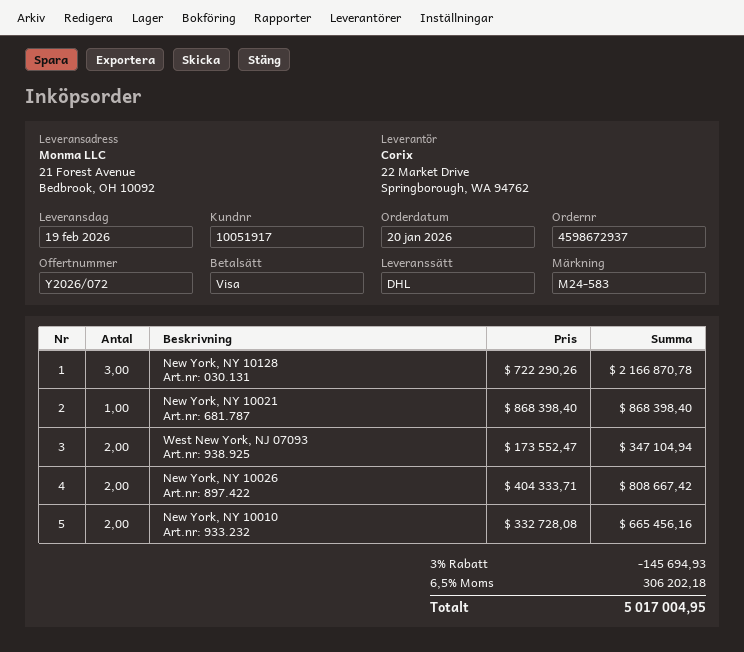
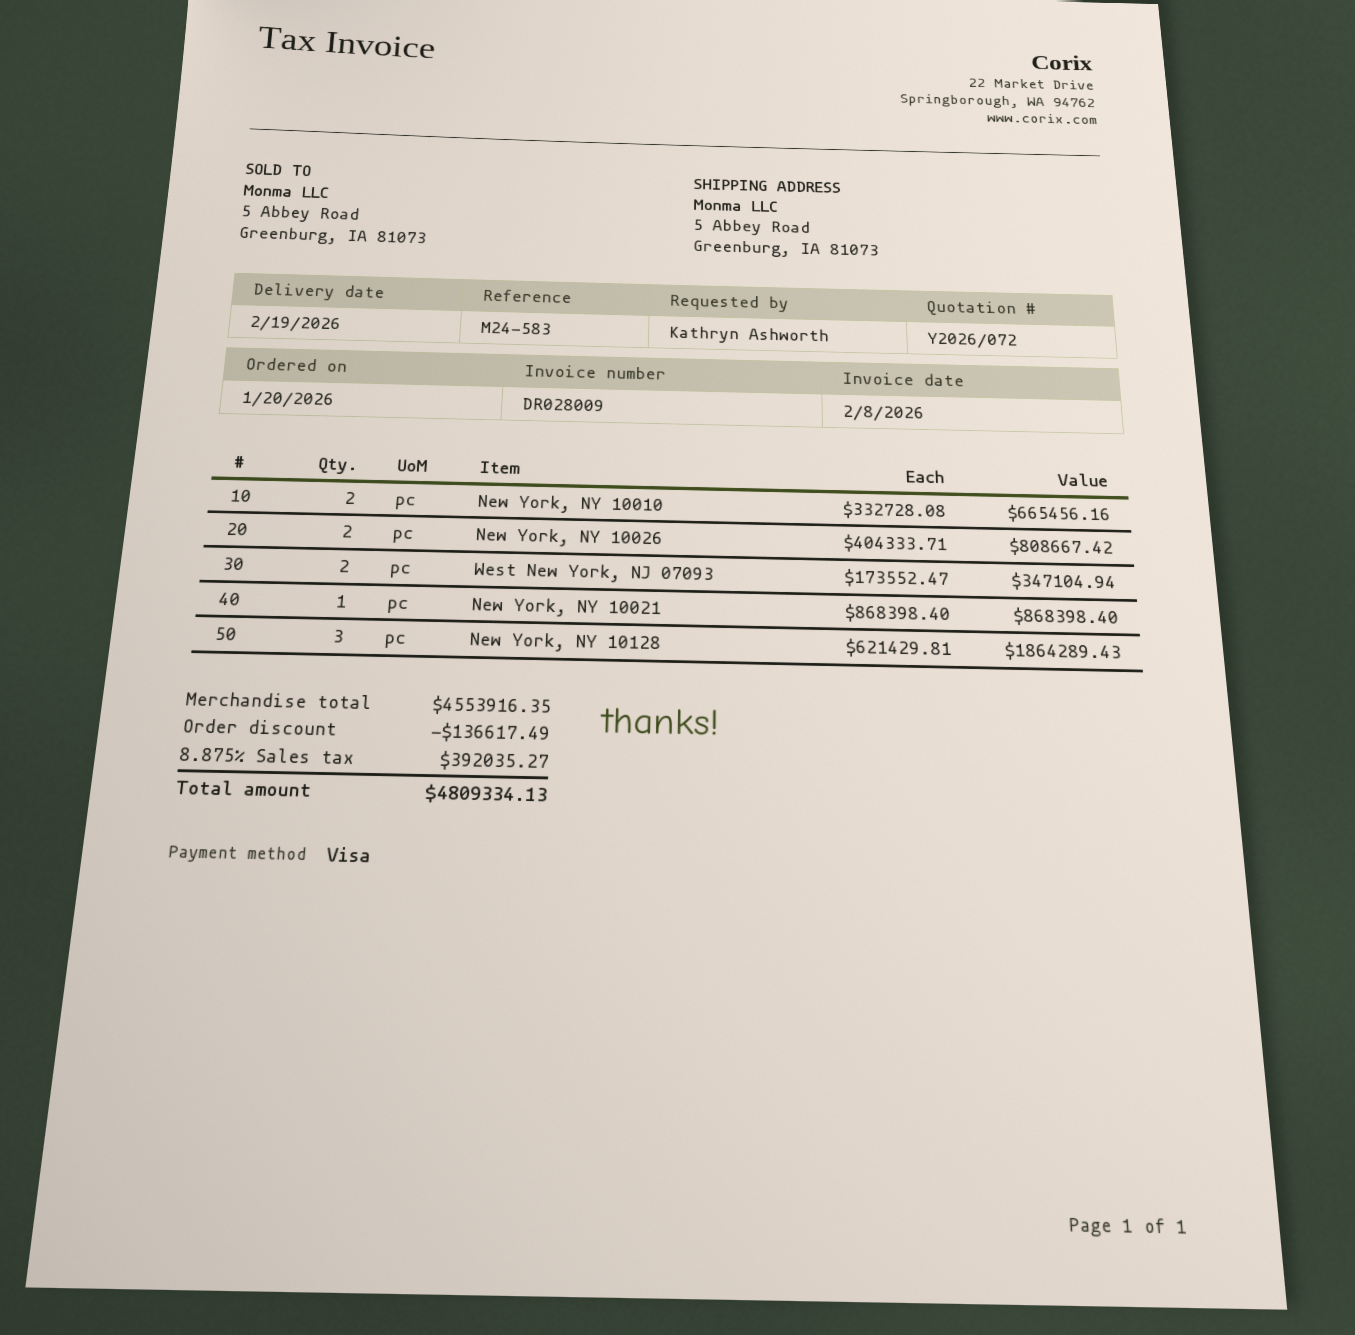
ship to: 21 Forest Avenue, Bedbrook, OH 10092 -> 5 Abbey Road, Greenburg, IA 81073
New York, NY 10128: 3 x 722290.26 = 2166870.78 -> 3 x 621429.81 = 1864289.43
discount: 145694.93 -> 136617.49
tax: 6.5% = 306202.18 -> 8.875% = 392035.27
total: 5017004.95 -> 4809334.13

